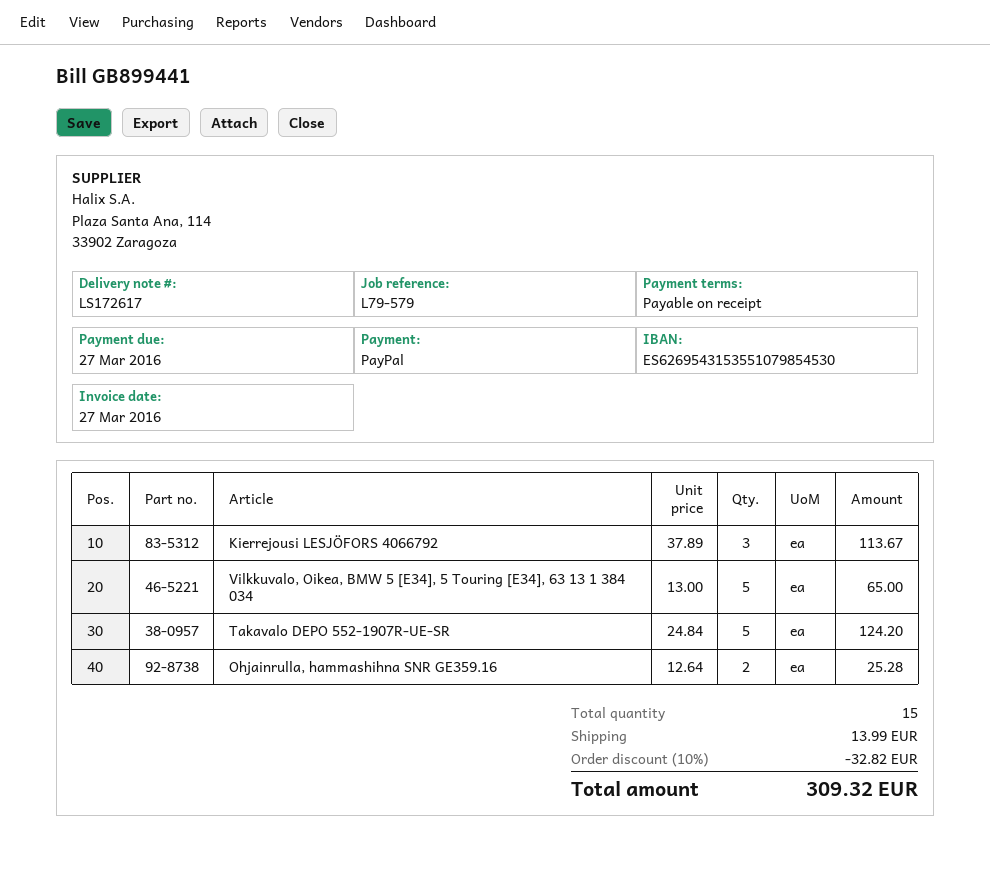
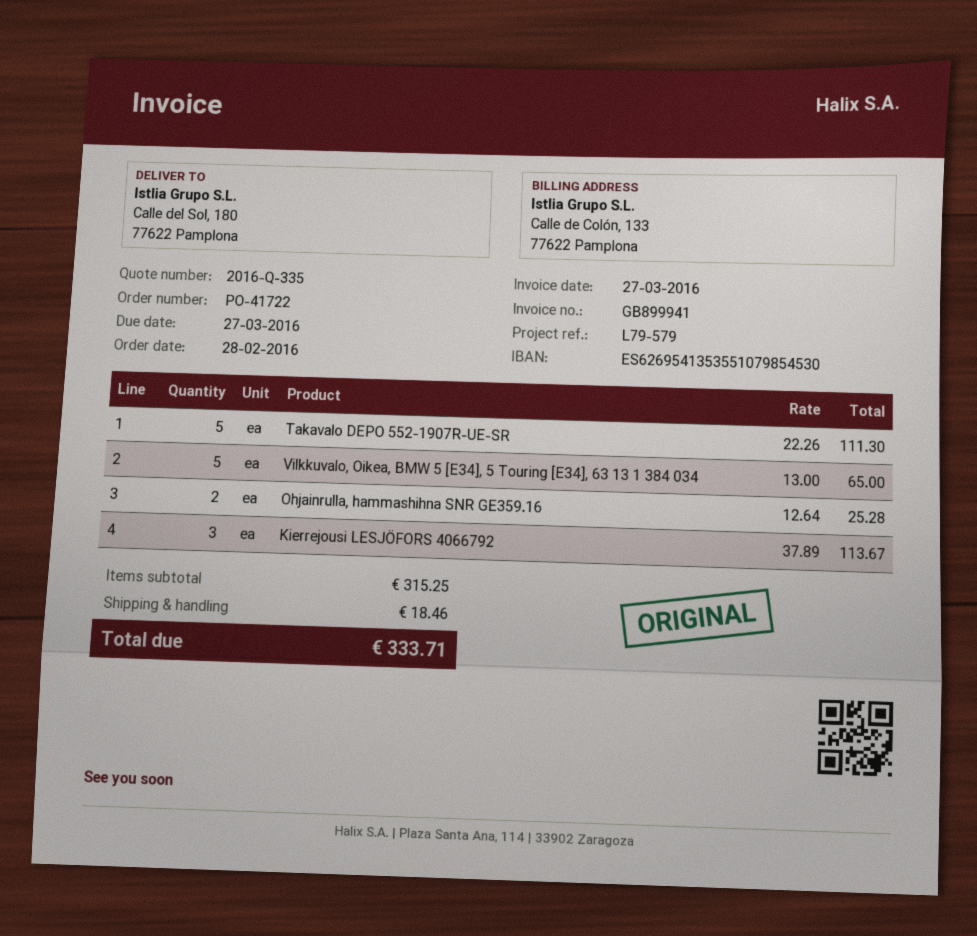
invoice number: GB899441 -> GB899941
bank account: ES6269543153551079854530 -> ES6269541353551079854530
Takavalo DEPO 552-1907R-UE-SR: 5 x 24.84 = 124.20 -> 5 x 22.26 = 111.30
discount: 10% = 32.82 -> none
shipping: 13.99 -> 18.46
total: 309.32 -> 333.71

